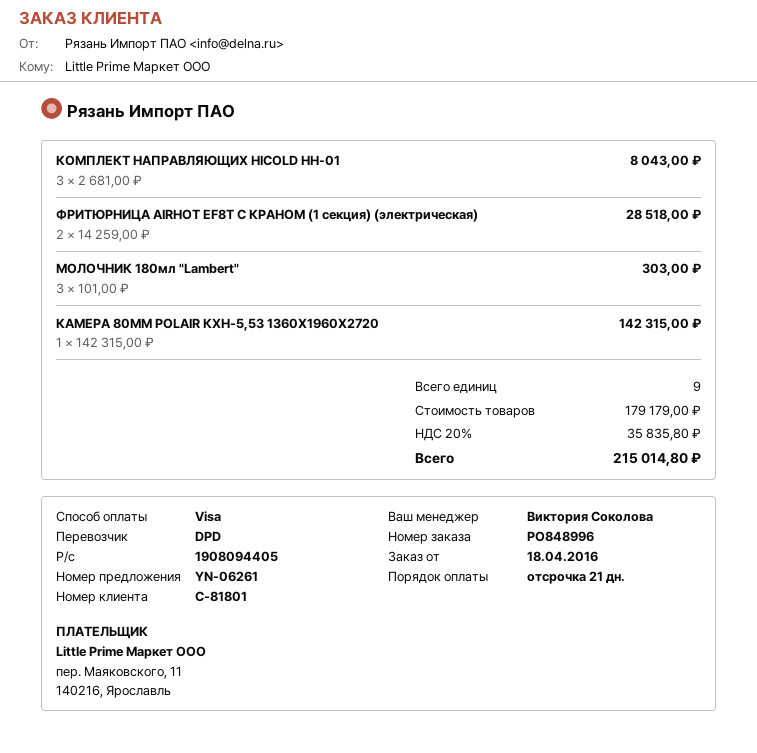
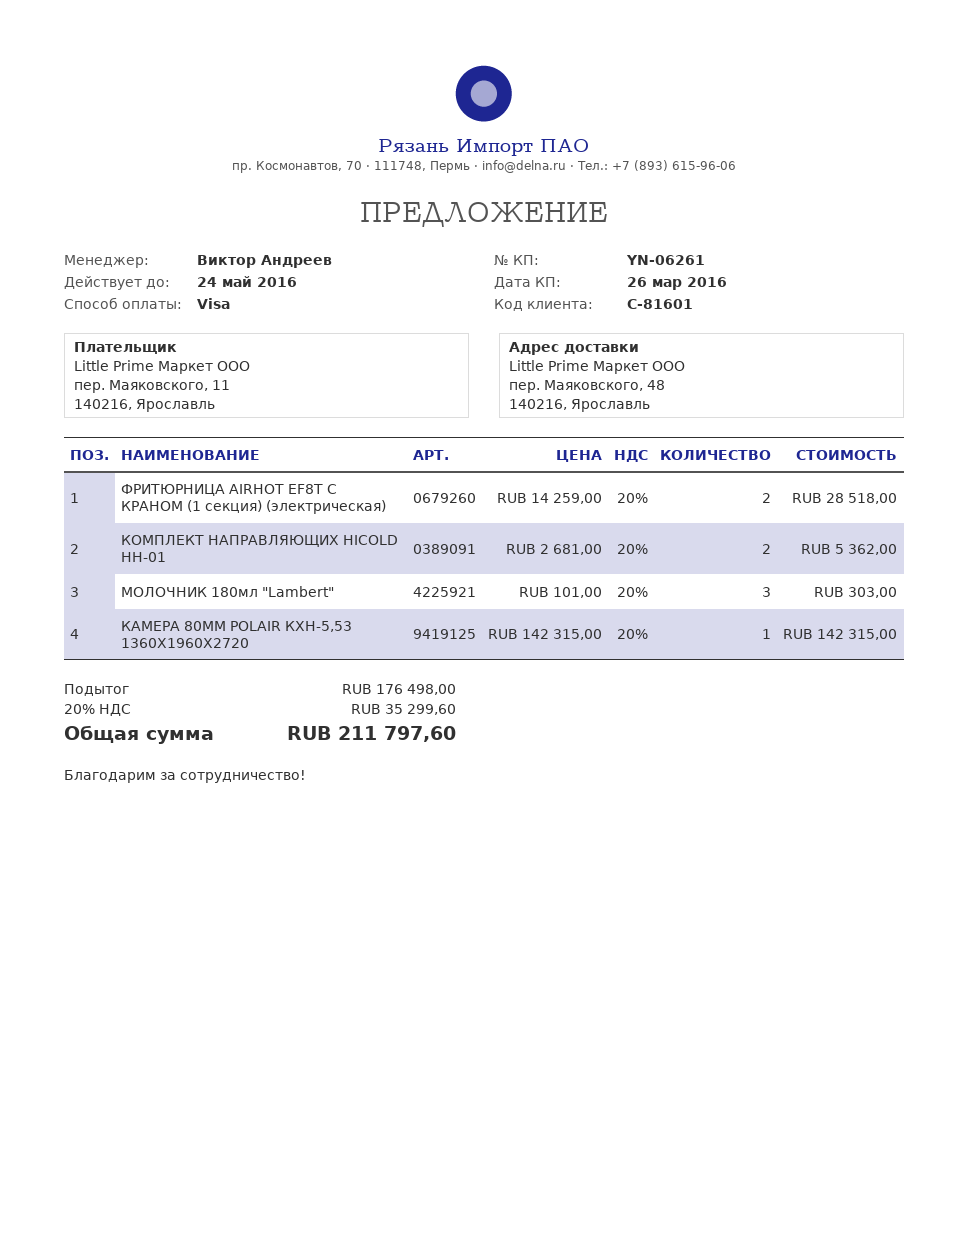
customer number: C-81801 -> C-81601
sales rep: Виктория Соколова -> Виктор Андреев
КОМПЛЕКТ НАПРАВЛЯЮЩИХ HICOLD НН-01: 3 x 2681.00 = 8043.00 -> 2 x 2681.00 = 5362.00
subtotal: 179179.00 -> 176498.00
tax: 20% = 35835.80 -> 20% = 35299.60
total: 215014.80 -> 211797.60

